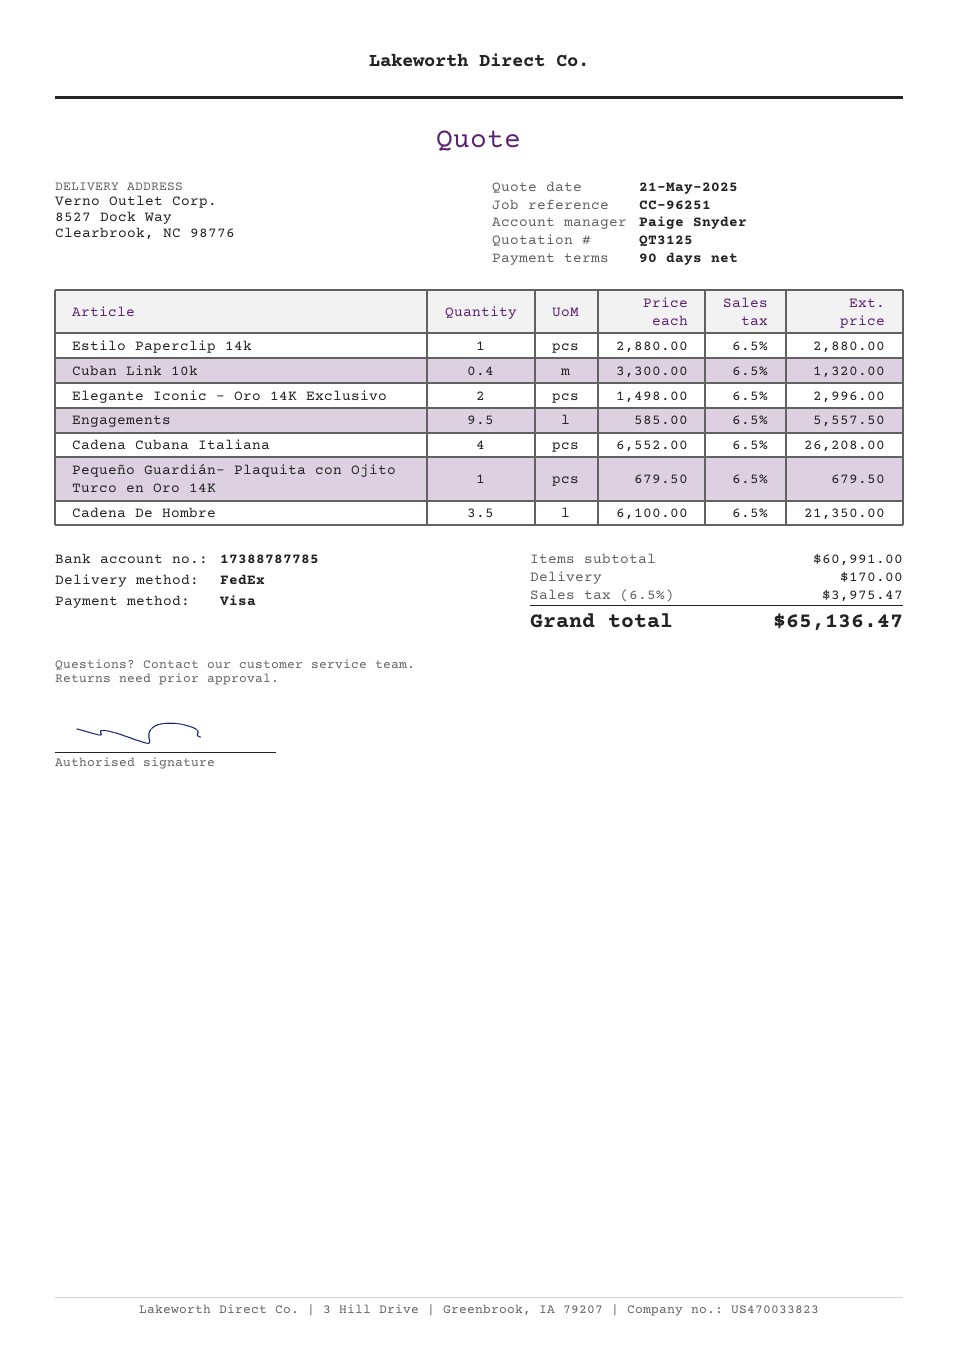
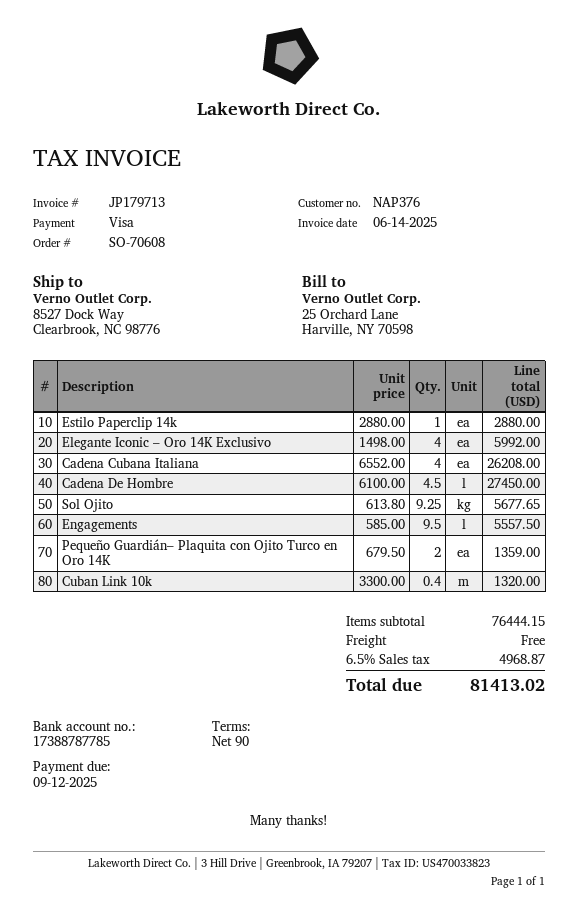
Elegante Iconic – Oro 14K Exclusivo: 2 x 1498.00 = 2996.00 -> 4 x 1498.00 = 5992.00
Pequeño Guardián– Plaquita con Ojito Turco en Oro 14K: 1 x 679.50 = 679.50 -> 2 x 679.50 = 1359.00
Cadena De Hombre: 3.5 x 6100.00 = 21350.00 -> 4.5 x 6100.00 = 27450.00
Sol Ojito: none -> 9.25 x 613.80 = 5677.65
subtotal: 60991.00 -> 76444.15
shipping: 170.00 -> 0.00
tax: 6.5% = 3975.47 -> 6.5% = 4968.87
total: 65136.47 -> 81413.02

